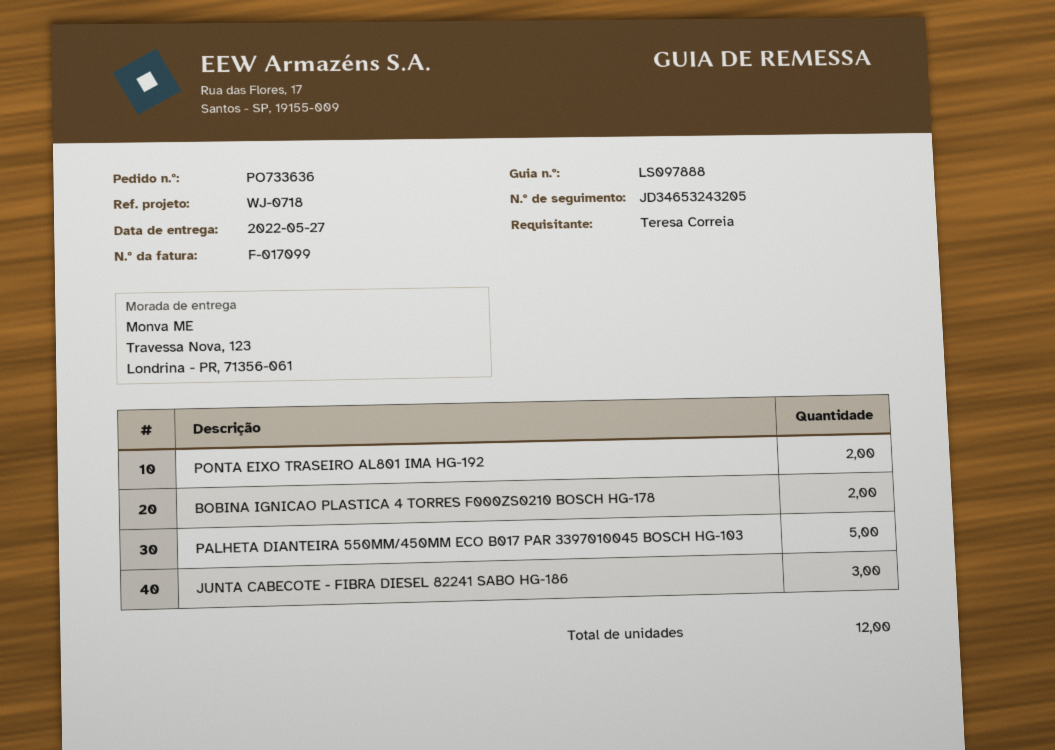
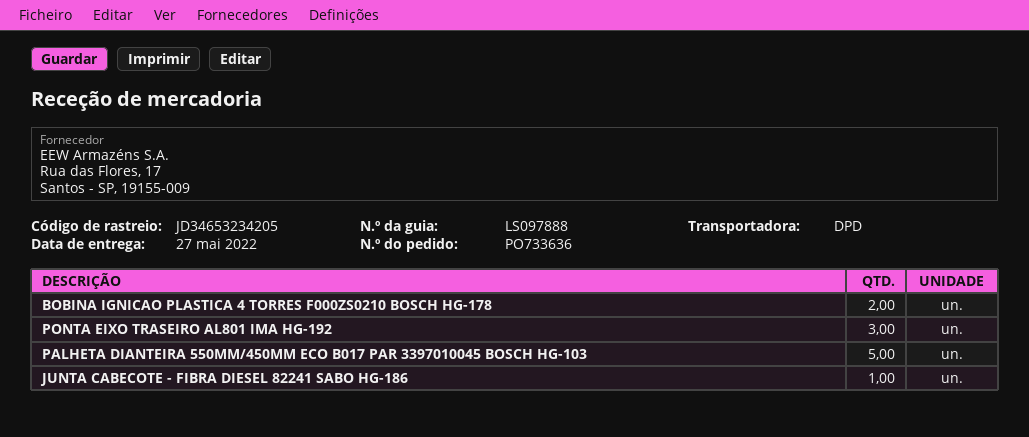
tracking number: JD34653243205 -> JD34653234205
PONTA EIXO TRASEIRO AL801 IMA HG-192: 2 -> 3
JUNTA CABECOTE - FIBRA DIESEL 82241 SABO HG-186: 3 -> 1

